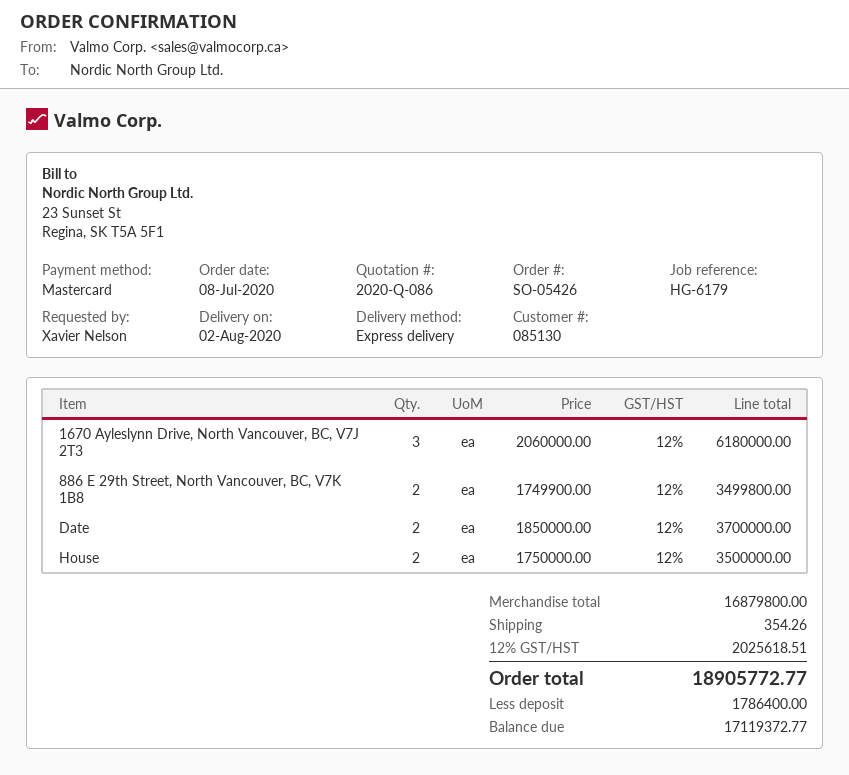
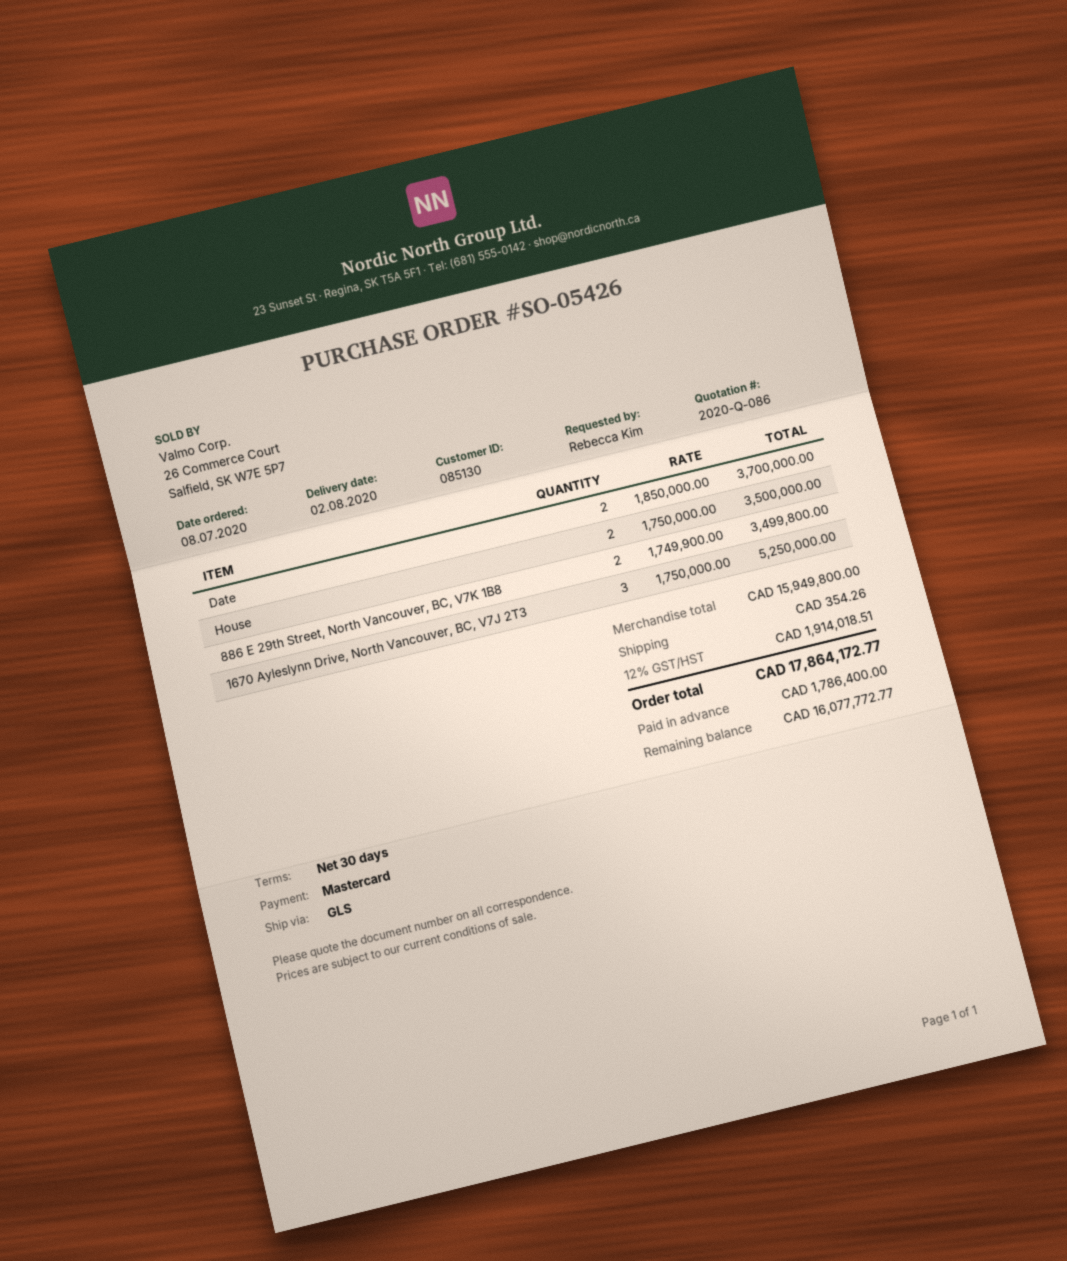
ordered by: Xavier Nelson -> Rebecca Kim
shipping method: express -> GLS
1670 Ayleslynn Drive, North Vancouver, BC, V7J 2T3: 3 x 2060000.00 = 6180000.00 -> 3 x 1750000.00 = 5250000.00
subtotal: 16879800.00 -> 15949800.00
tax: 12% = 2025618.51 -> 12% = 1914018.51
total: 18905772.77 -> 17864172.77
balance: 17119372.77 -> 16077772.77

